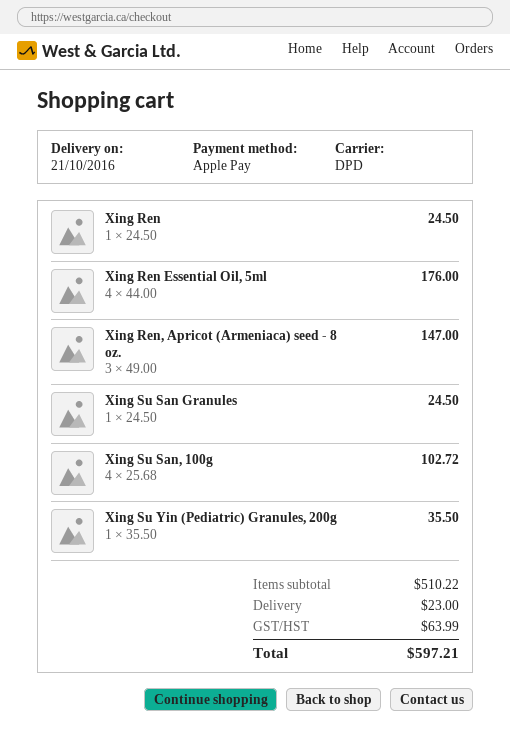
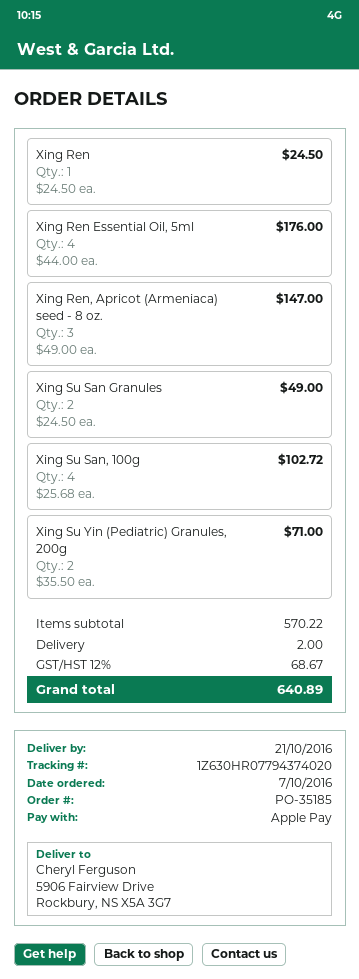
Xing Su San Granules: 1 x 24.50 = 24.50 -> 2 x 24.50 = 49.00
Xing Su Yin (Pediatric) Granules, 200g: 1 x 35.50 = 35.50 -> 2 x 35.50 = 71.00
subtotal: 510.22 -> 570.22
shipping: 23.00 -> 2.00
tax: 63.99 -> 68.67
total: 597.21 -> 640.89

